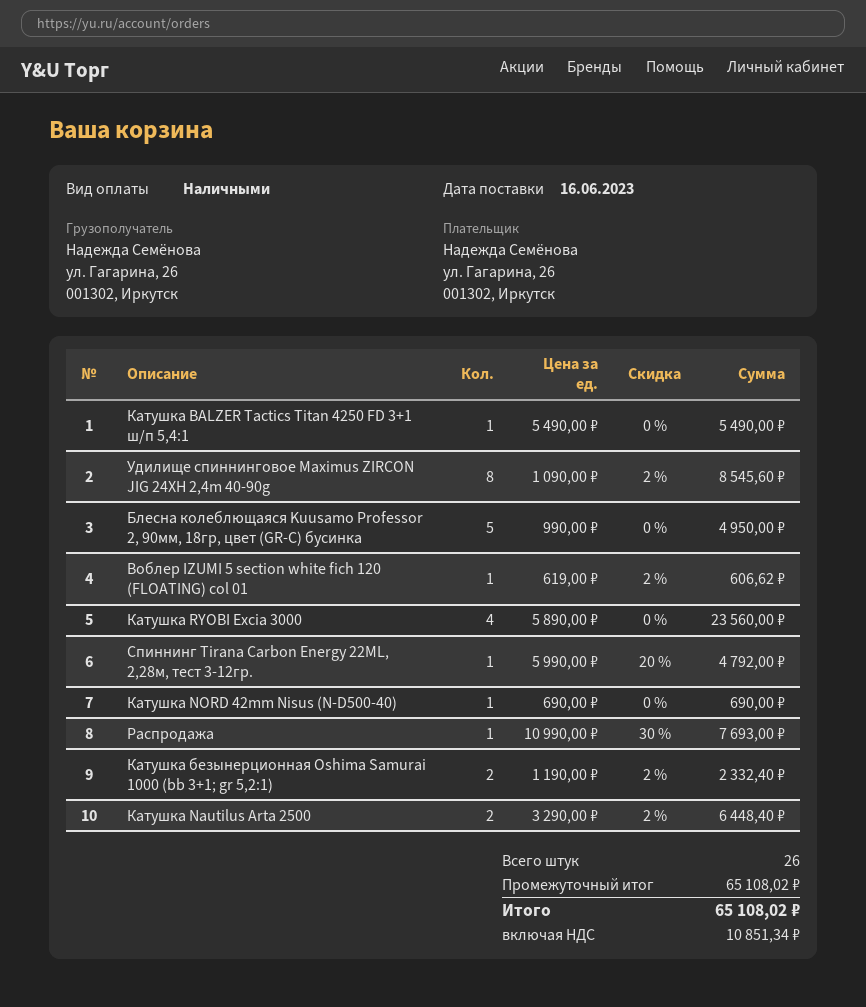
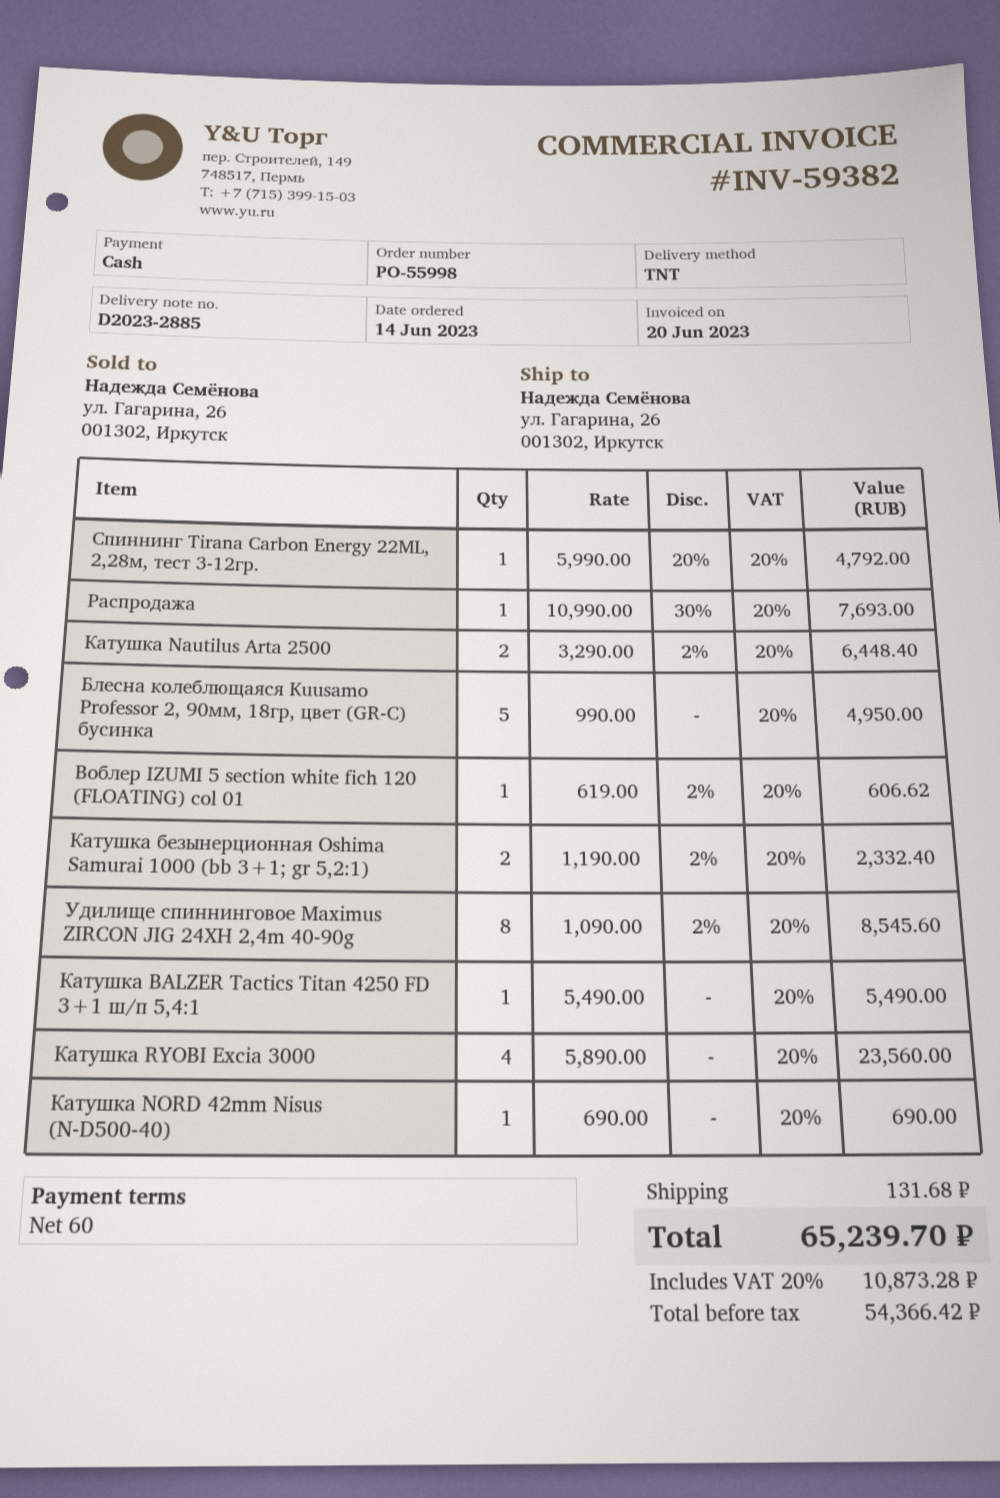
shipping: none -> 131.68
tax: 10851.34 -> 10873.28
total: 65108.02 -> 65239.70

